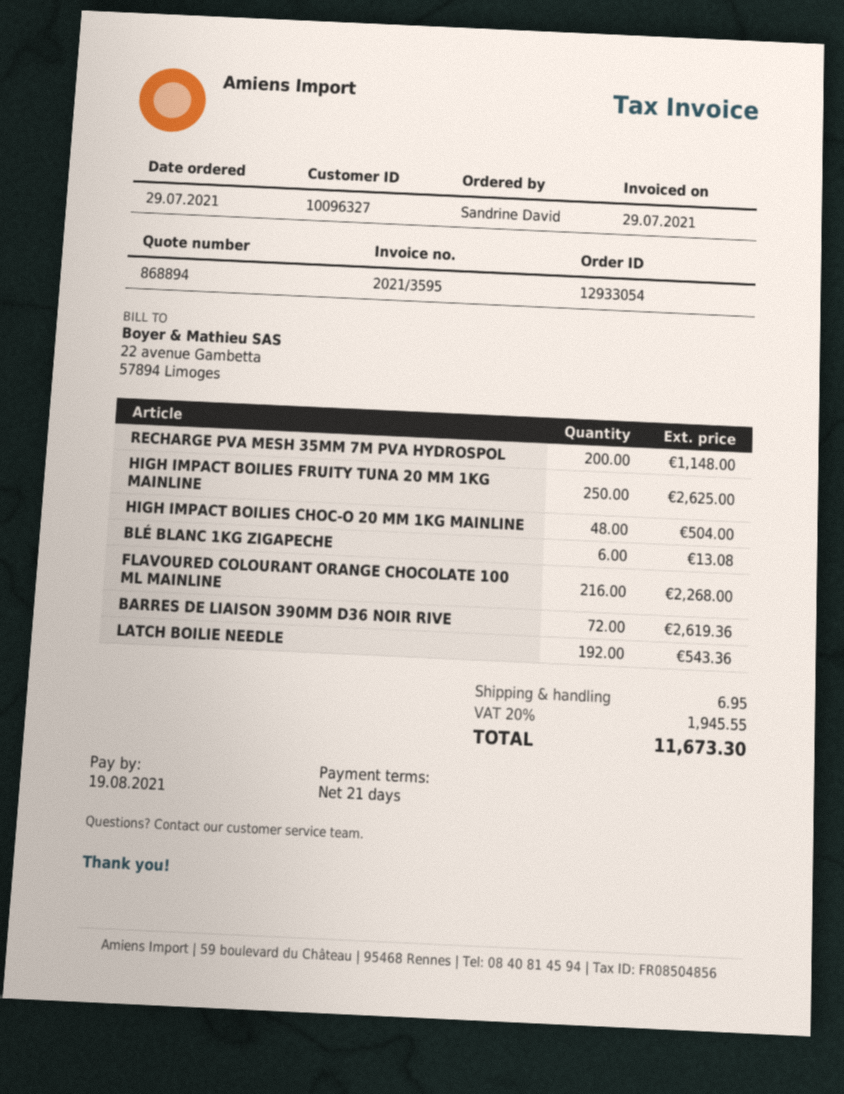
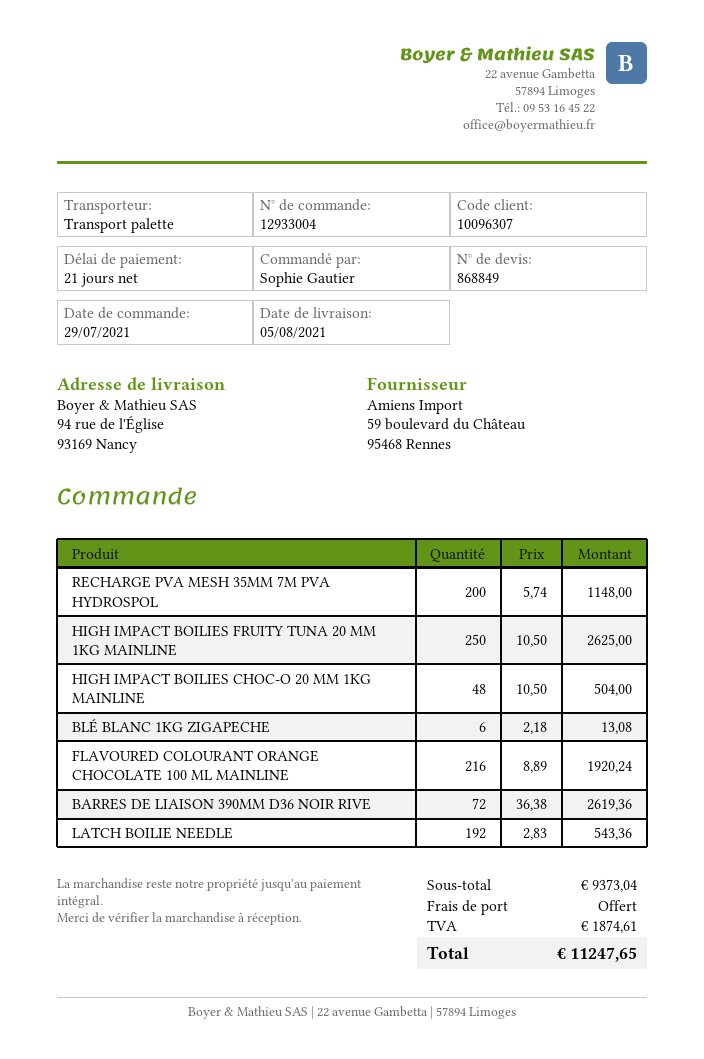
quote number: 868894 -> 868849
order number: 12933054 -> 12933004
customer number: 10096327 -> 10096307
ordered by: Sandrine David -> Sophie Gautier
FLAVOURED COLOURANT ORANGE CHOCOLATE 100 ML MAINLINE: 216 for 2268.00 -> 216 for 1920.24
shipping: 6.95 -> 0.00
tax: 1945.55 -> 1874.61
total: 11673.30 -> 11247.65

